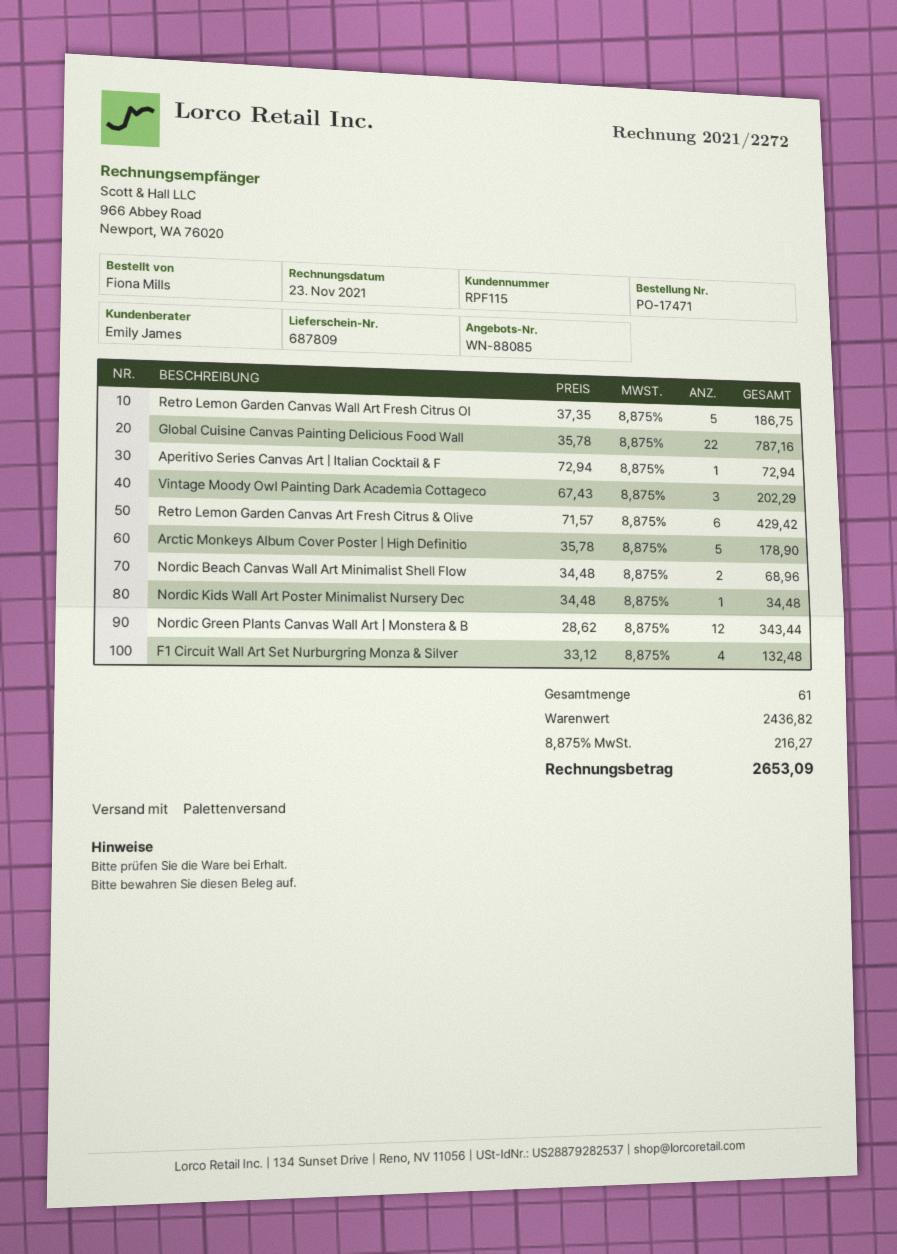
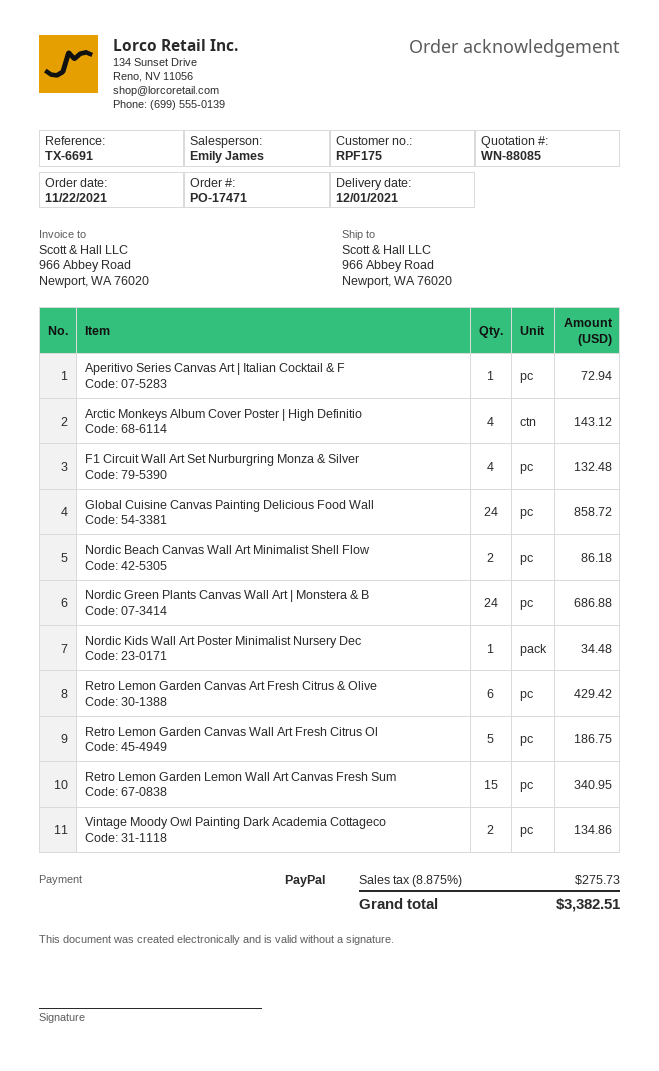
customer number: RPF115 -> RPF175
Global Cuisine Canvas Painting Delicious Food Wall: 22 for 787.16 -> 24 for 858.72
Vintage Moody Owl Painting Dark Academia Cottageco: 3 for 202.29 -> 2 for 134.86
Arctic Monkeys Album Cover Poster | High Definitio: 5 for 178.90 -> 4 for 143.12
Nordic Beach Canvas Wall Art Minimalist Shell Flow: 2 for 68.96 -> 2 for 86.18
Nordic Green Plants Canvas Wall Art | Monstera & B: 12 for 343.44 -> 24 for 686.88
Retro Lemon Garden Lemon Wall Art Canvas Fresh Sum: none -> 15 for 340.95
tax: 8.875% = 216.27 -> 8.875% = 275.73
total: 2653.09 -> 3382.51

